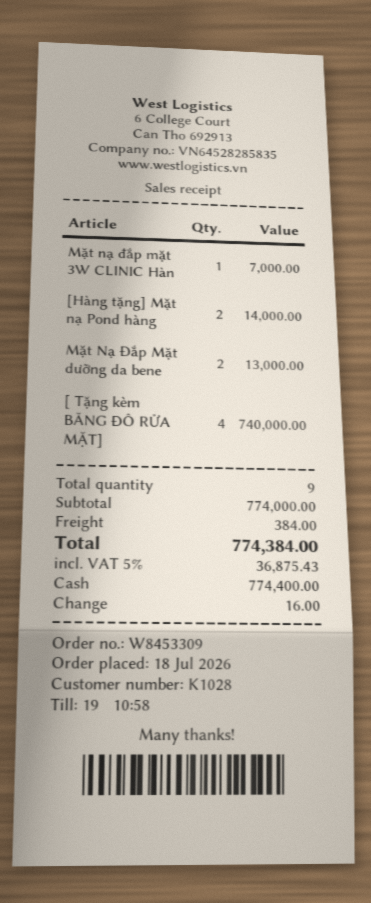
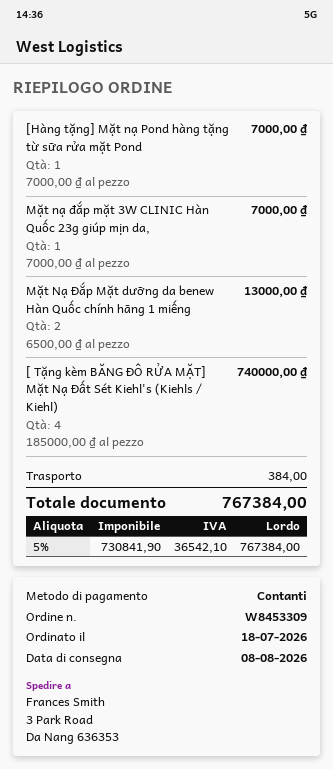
[Hàng tặng] Mặt nạ Pond hàng: 2 for 14000.00 -> 1 for 7000.00
tax: 5% = 36875.43 -> 5% = 36542.10
total: 774384.00 -> 767384.00

